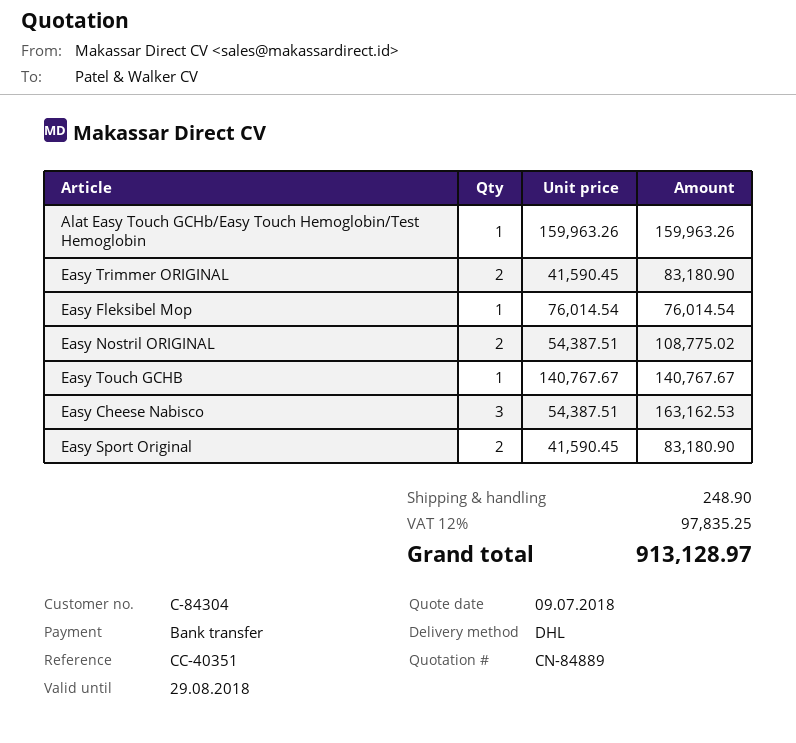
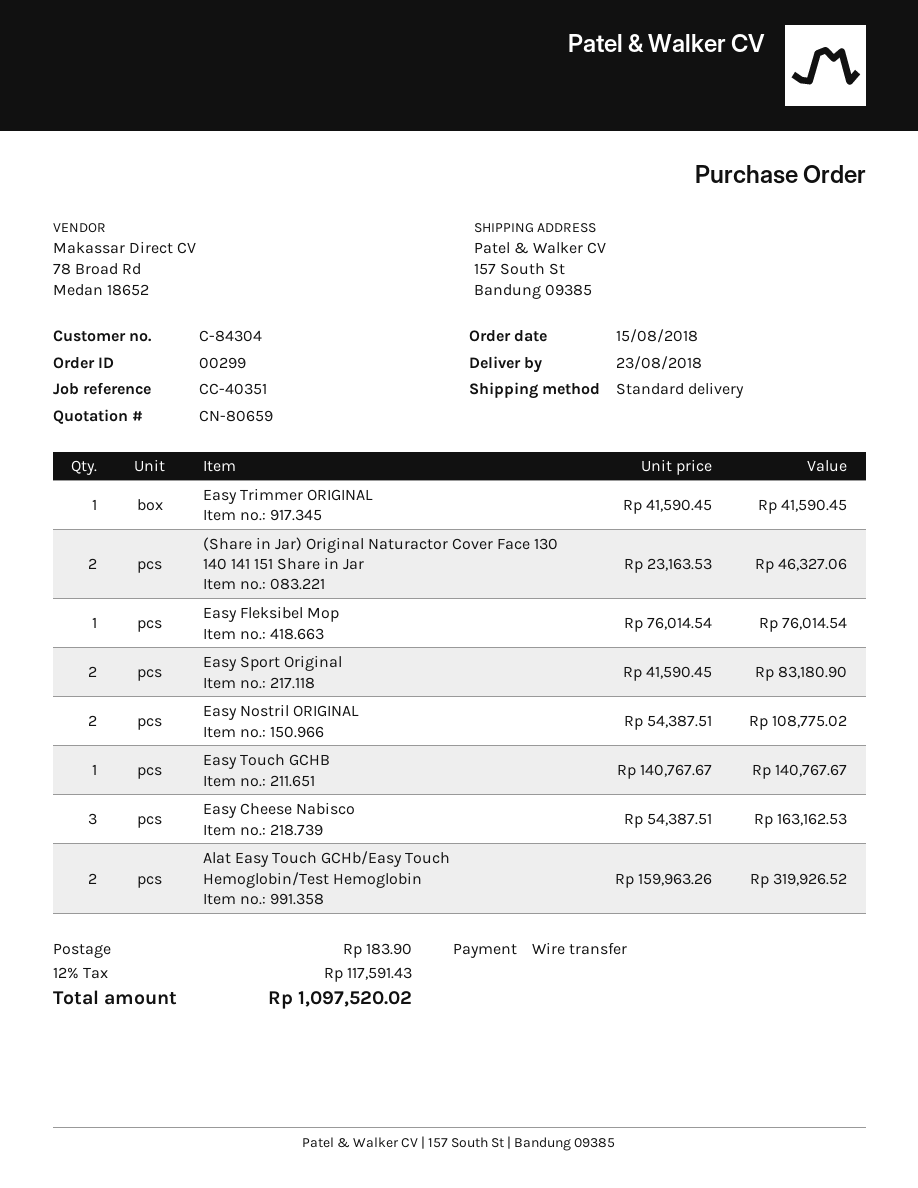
quote number: CN-84889 -> CN-80659
shipping method: DHL -> standard
Alat Easy Touch GCHb/Easy Touch Hemoglobin/Test Hemoglobin: 1 x 159963.26 = 159963.26 -> 2 x 159963.26 = 319926.52
Easy Trimmer ORIGINAL: 2 x 41590.45 = 83180.90 -> 1 x 41590.45 = 41590.45
(Share in Jar) Original Naturactor Cover Face 130 140 141 151 Share in Jar: none -> 2 x 23163.53 = 46327.06
shipping: 248.90 -> 183.90
tax: 12% = 97835.25 -> 12% = 117591.43
total: 913128.97 -> 1097520.02

